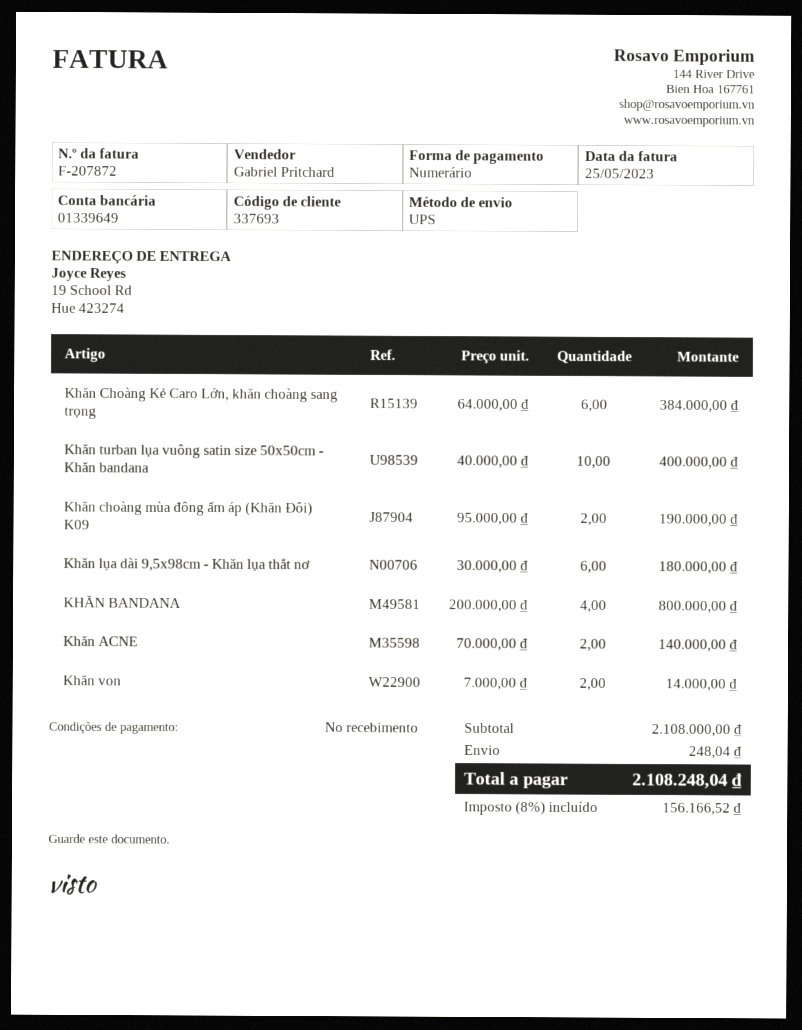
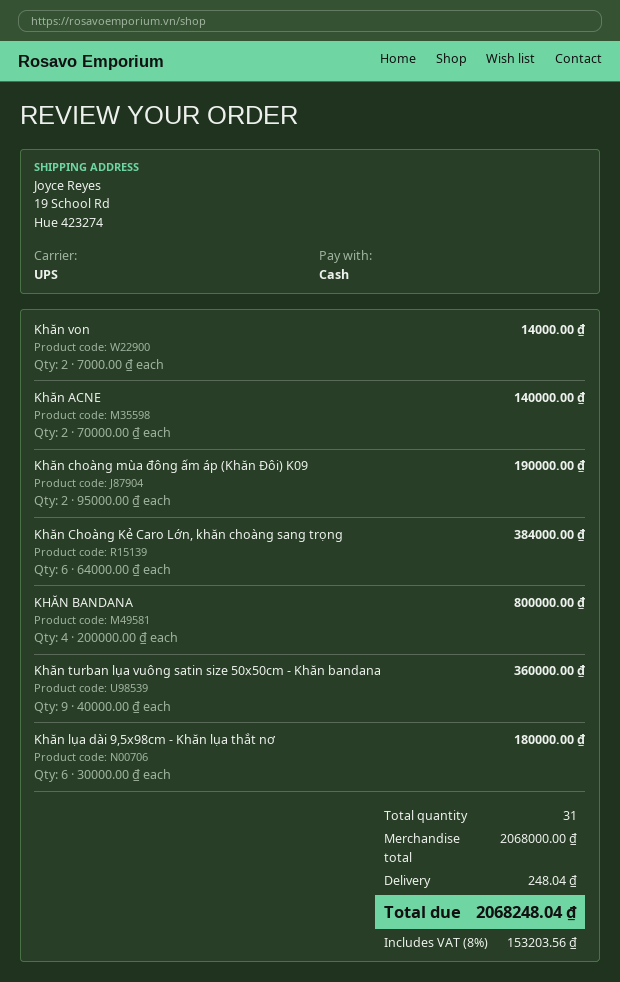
Khăn turban lụa vuông satin size 50x50cm - Khăn bandana: 10 x 40000.00 = 400000.00 -> 9 x 40000.00 = 360000.00
subtotal: 2108000.00 -> 2068000.00
tax: 8% = 156166.52 -> 8% = 153203.56
total: 2108248.04 -> 2068248.04

